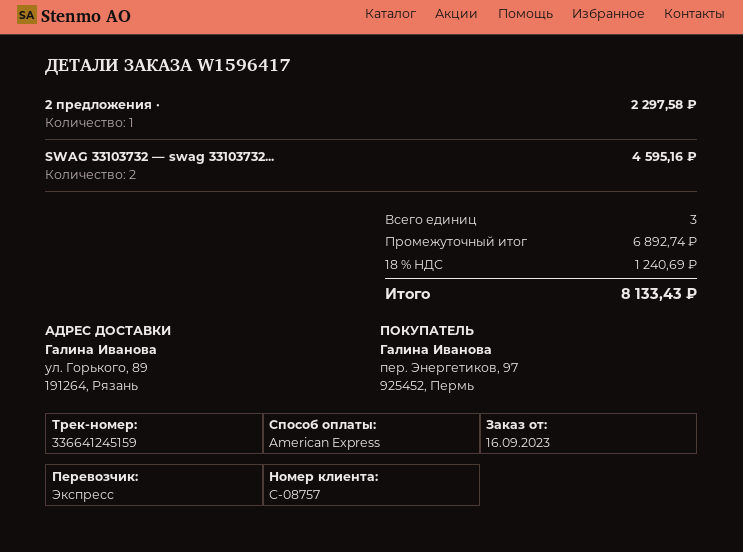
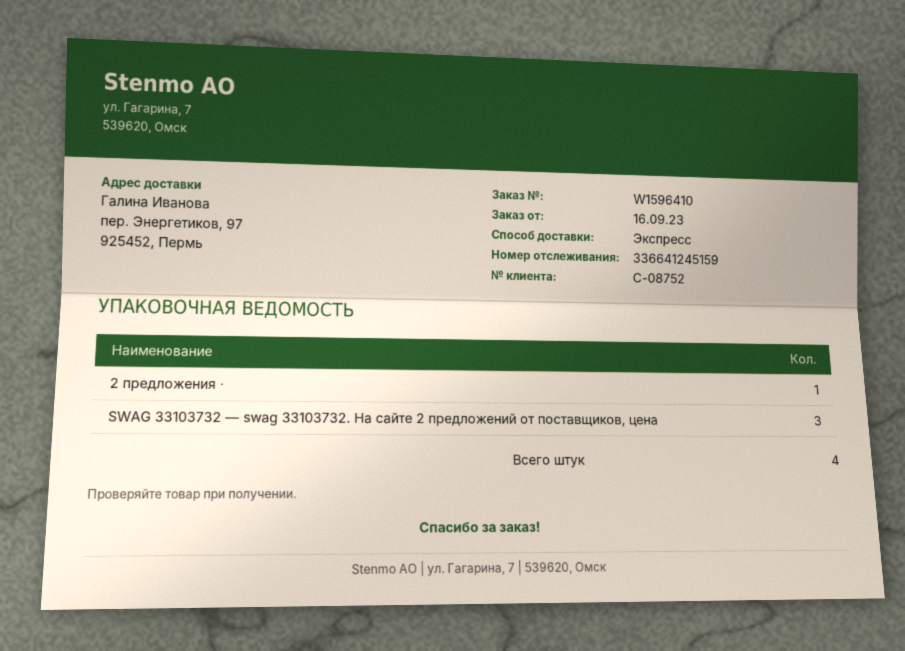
order number: W1596417 -> W1596410
customer number: C-08757 -> C-08752
ship to: ул. Горького, 89, 191264, Рязань -> пер. Энергетиков, 97, 925452, Пермь
SWAG 33103732 — swag 33103732...: 2 -> 3
total quantity: 3 -> 4

